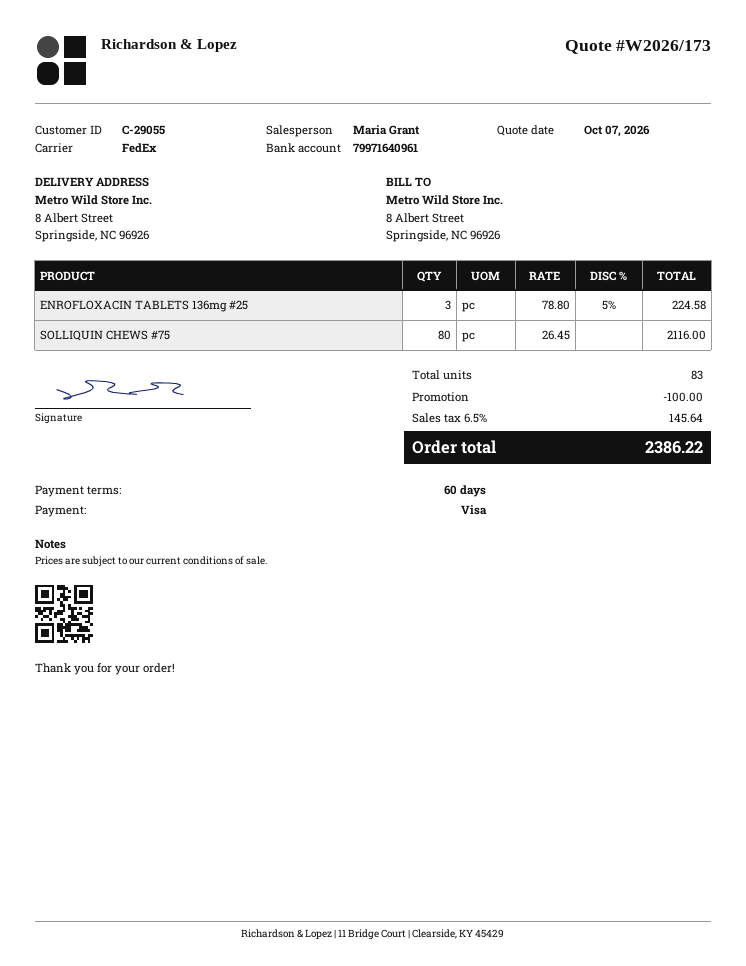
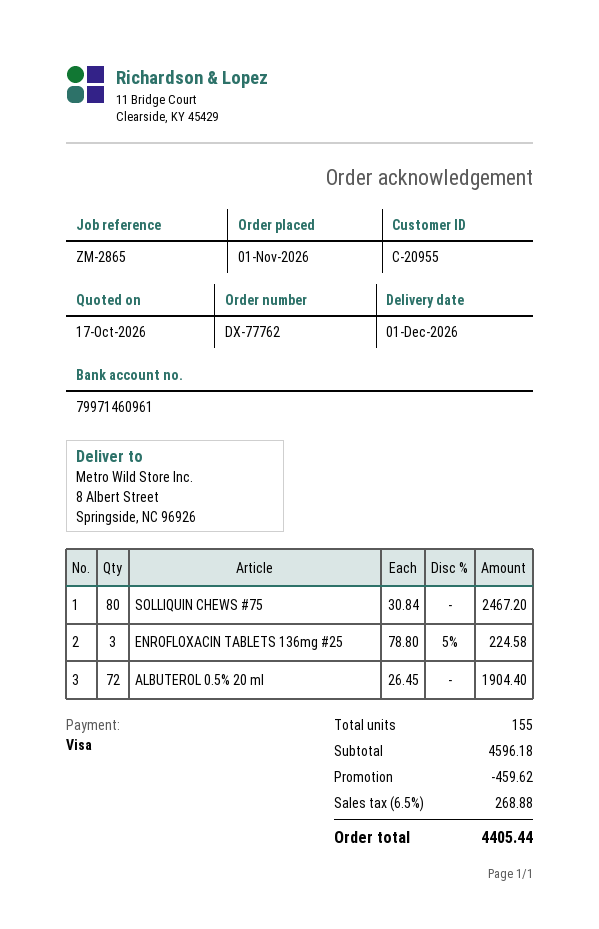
quote date: 2026-10-07 -> 2026-10-17
customer number: C-29055 -> C-20955
bank account: 79971640961 -> 79971460961
SOLLIQUIN CHEWS #75: 80 x 26.45 = 2116.00 -> 80 x 30.84 = 2467.20
ALBUTEROL 0.5% 20 ml: none -> 72 x 26.45 = 1904.40
total quantity: 83 -> 155
discount: 100.00 -> 459.62
tax: 6.5% = 145.64 -> 6.5% = 268.88
total: 2386.22 -> 4405.44

